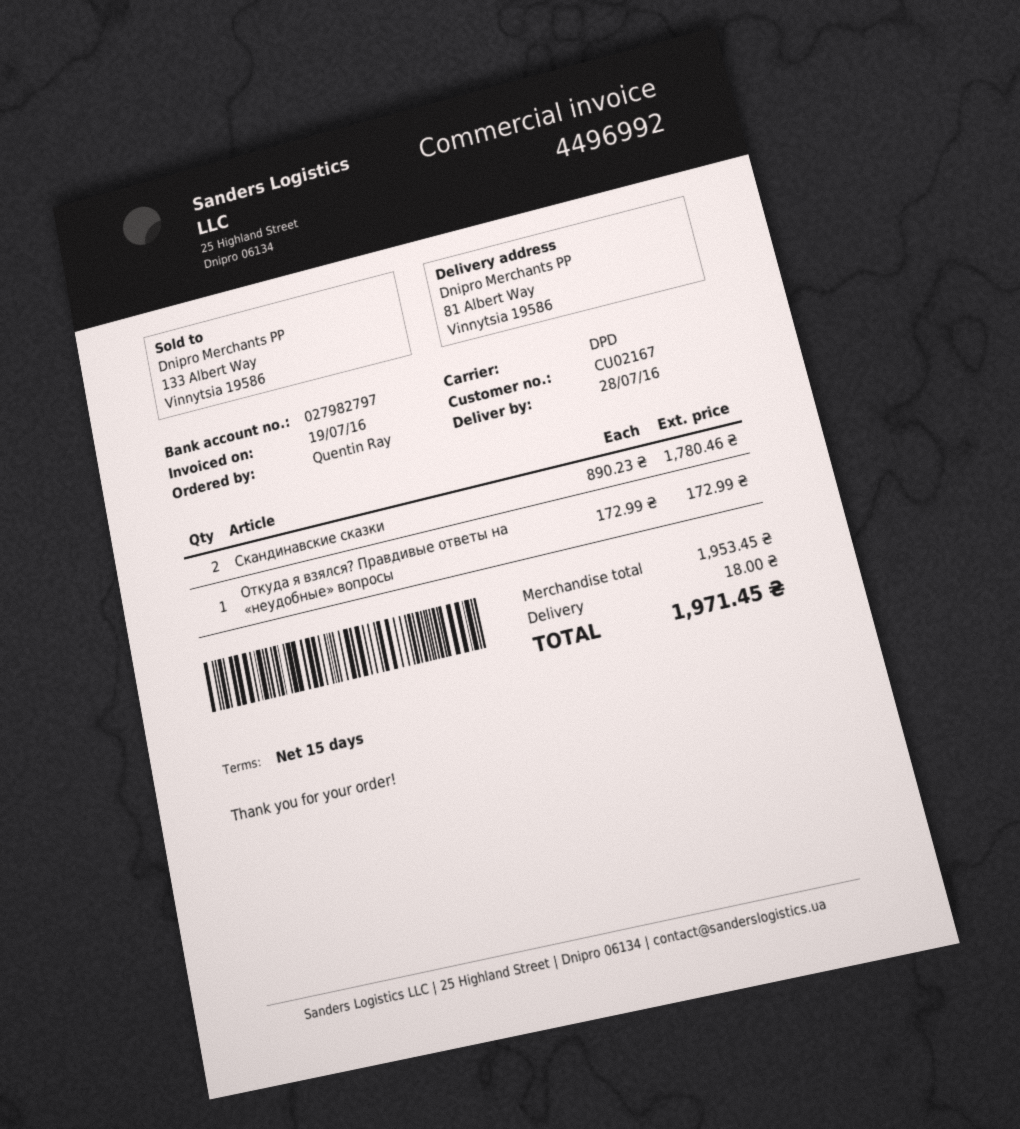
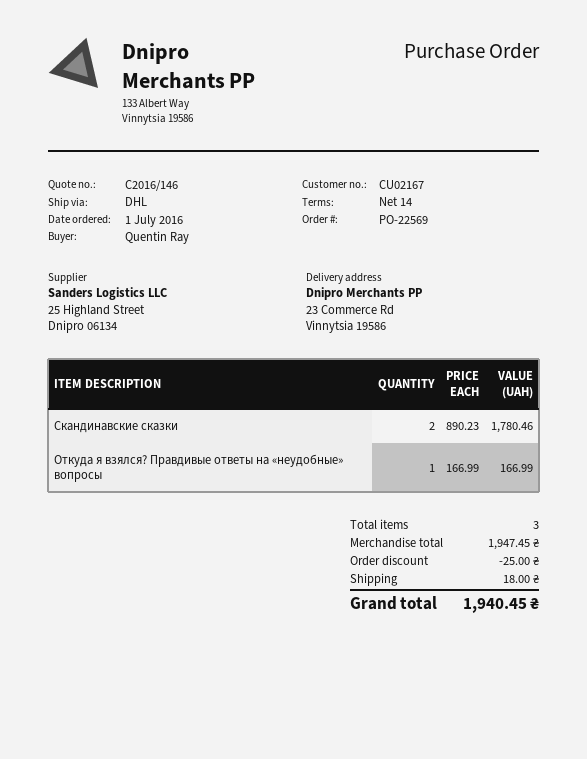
payment terms: 15 days -> 14 days
shipping method: DPD -> DHL
ship to: 81 Albert Way, Vinnytsia 19586 -> 23 Commerce Rd, Vinnytsia 19586
Откуда я взялся? Правдивые ответы на «неудобные» вопросы: 1 x 172.99 = 172.99 -> 1 x 166.99 = 166.99
subtotal: 1953.45 -> 1947.45
discount: none -> 25.00
total: 1971.45 -> 1940.45

